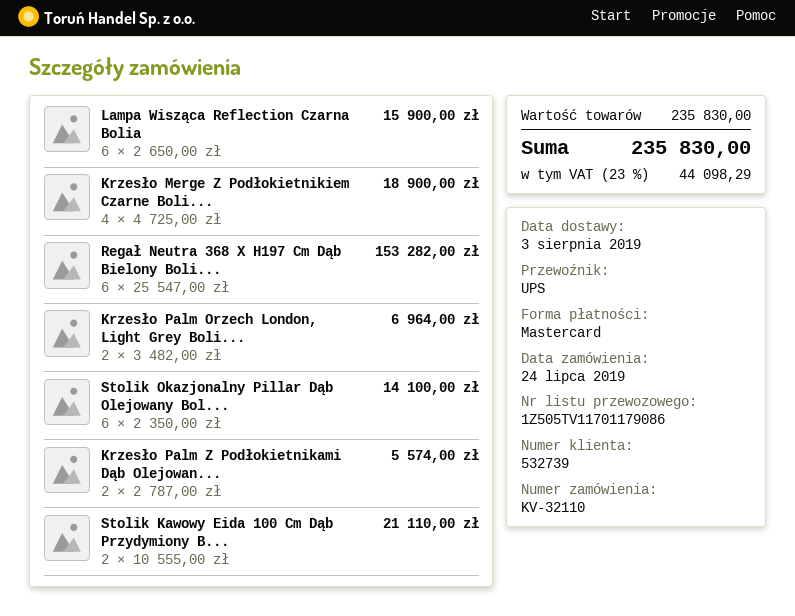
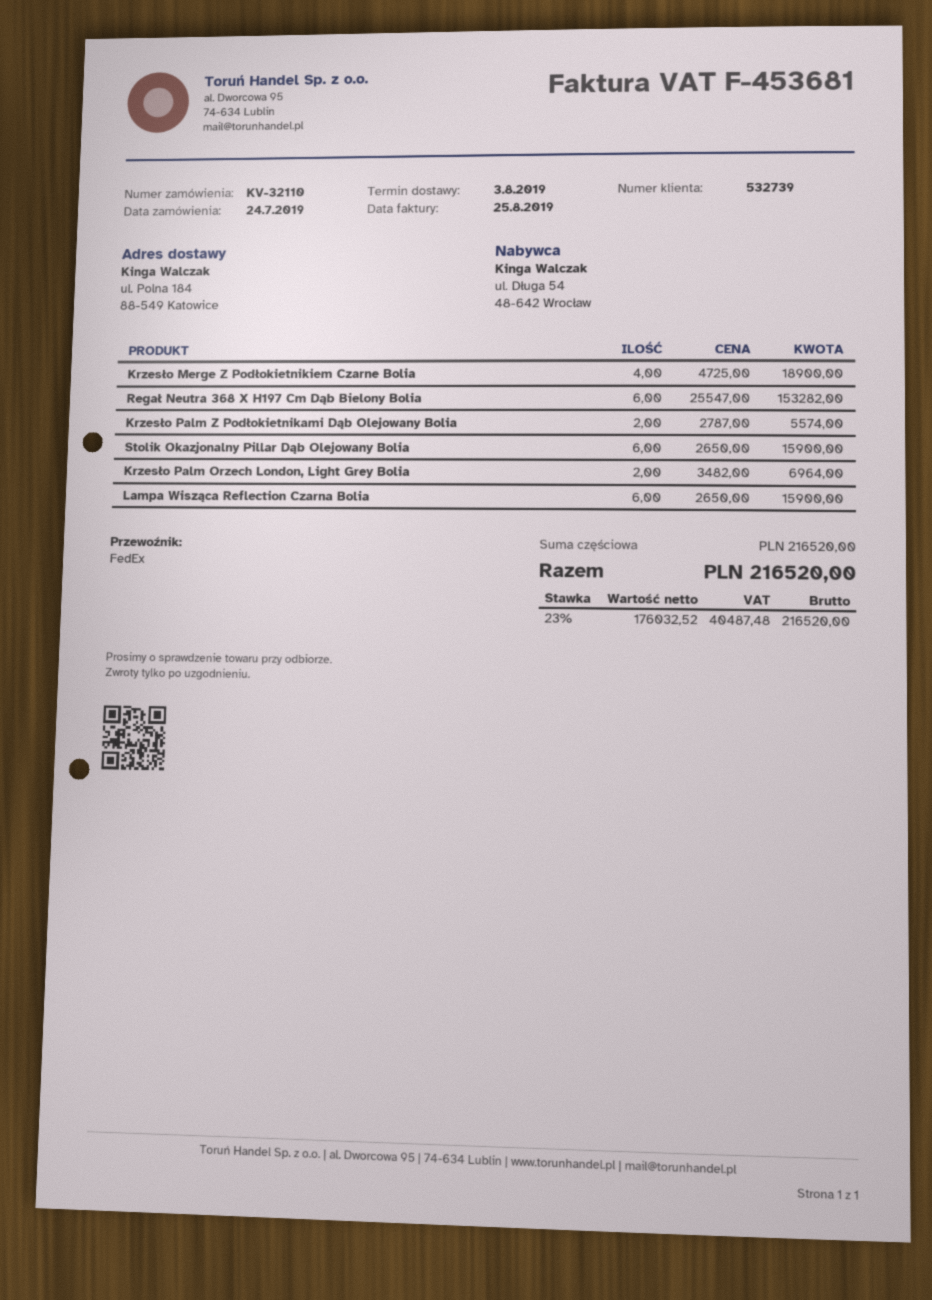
shipping method: UPS -> FedEx
Stolik Okazjonalny Pillar Dąb Olejowany Bol...: 6 x 2350.00 = 14100.00 -> 6 x 2650.00 = 15900.00
Stolik Kawowy Eida 100 Cm Dąb Przydymiony B...: 2 x 10555.00 = 21110.00 -> none
subtotal: 235830.00 -> 216520.00
tax: 23% = 44098.29 -> 23% = 40487.48
total: 235830.00 -> 216520.00

